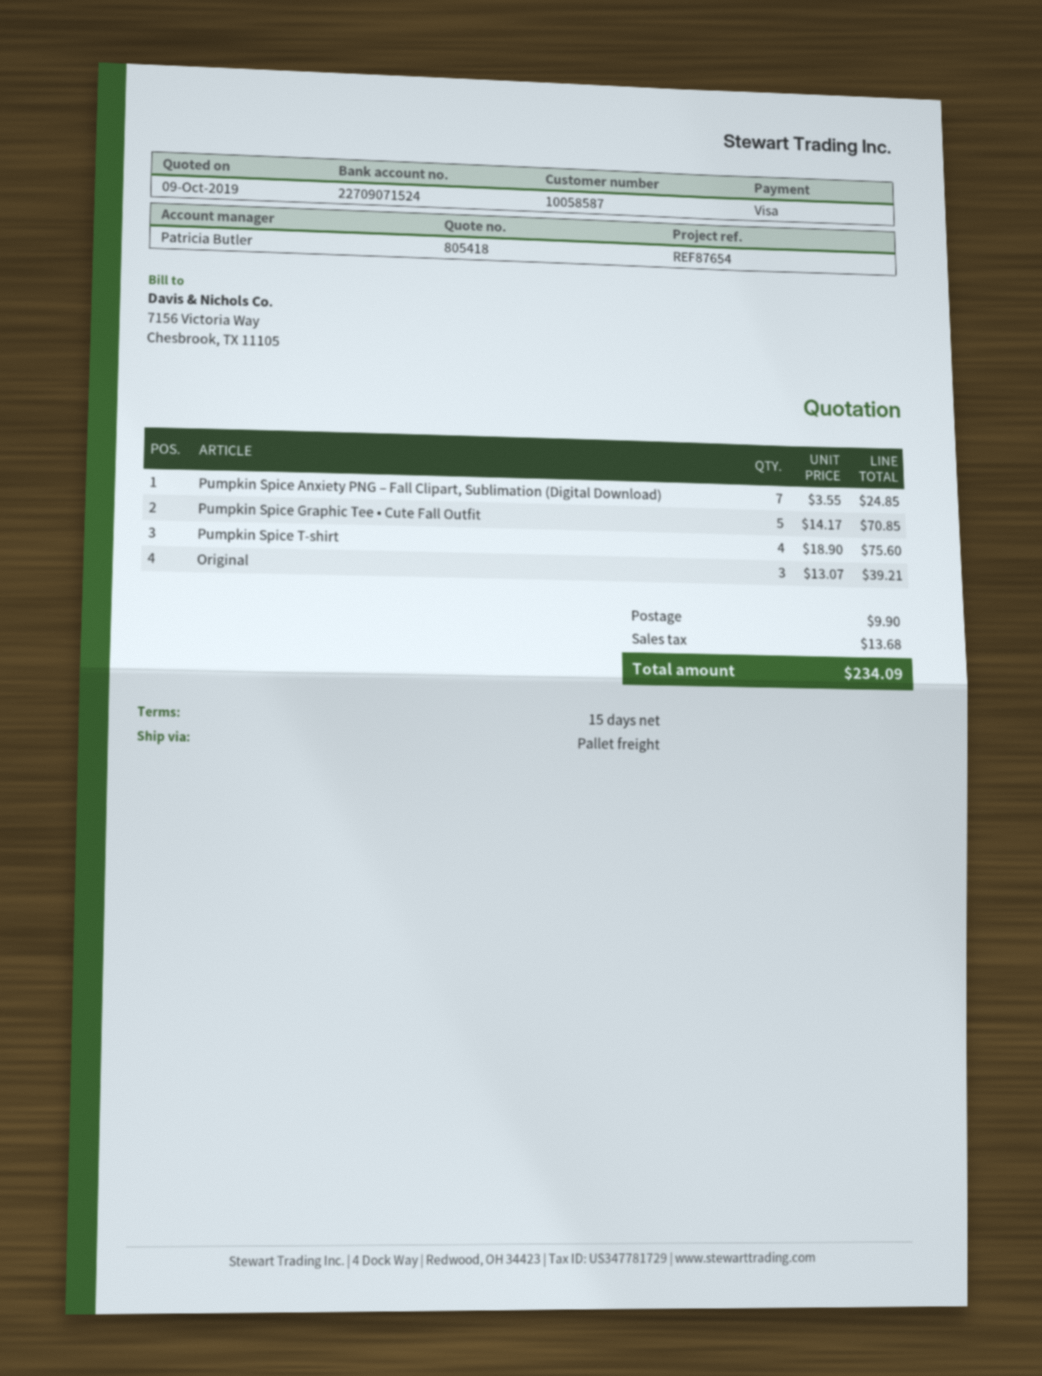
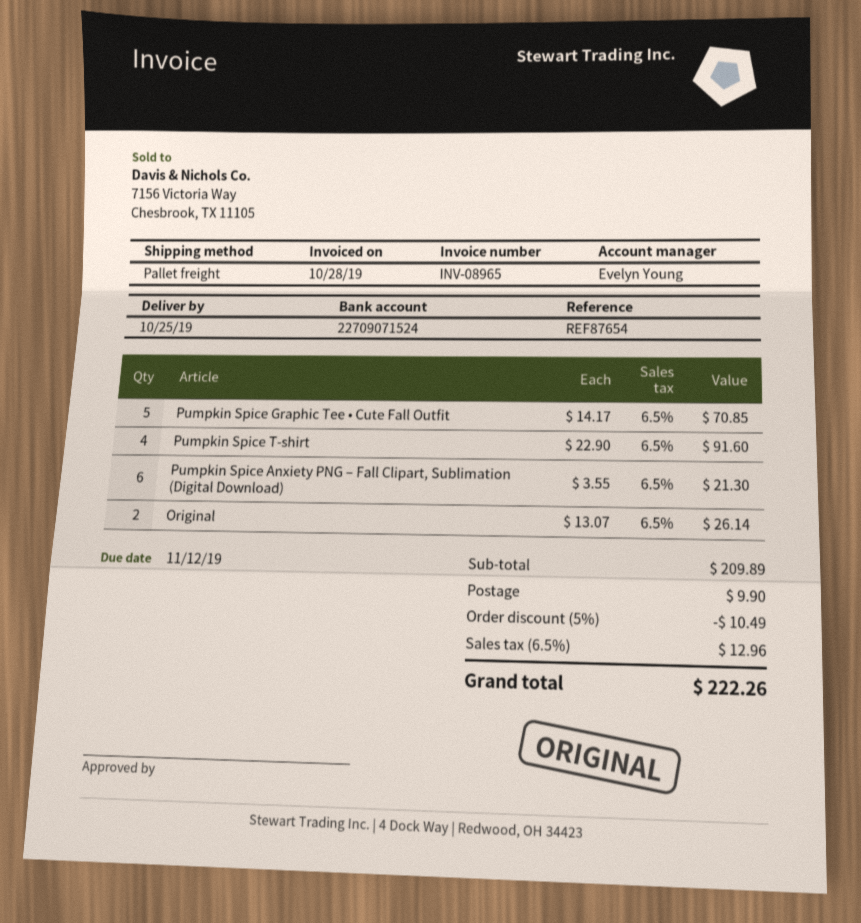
sales rep: Patricia Butler -> Evelyn Young
Pumpkin Spice Anxiety PNG – Fall Clipart, Sublimation (Digital Download): 7 x 3.55 = 24.85 -> 6 x 3.55 = 21.30
Pumpkin Spice T-shirt: 4 x 18.90 = 75.60 -> 4 x 22.90 = 91.60
Original: 3 x 13.07 = 39.21 -> 2 x 13.07 = 26.14
discount: none -> 5% = 10.49
tax: 13.68 -> 12.96
total: 234.09 -> 222.26

